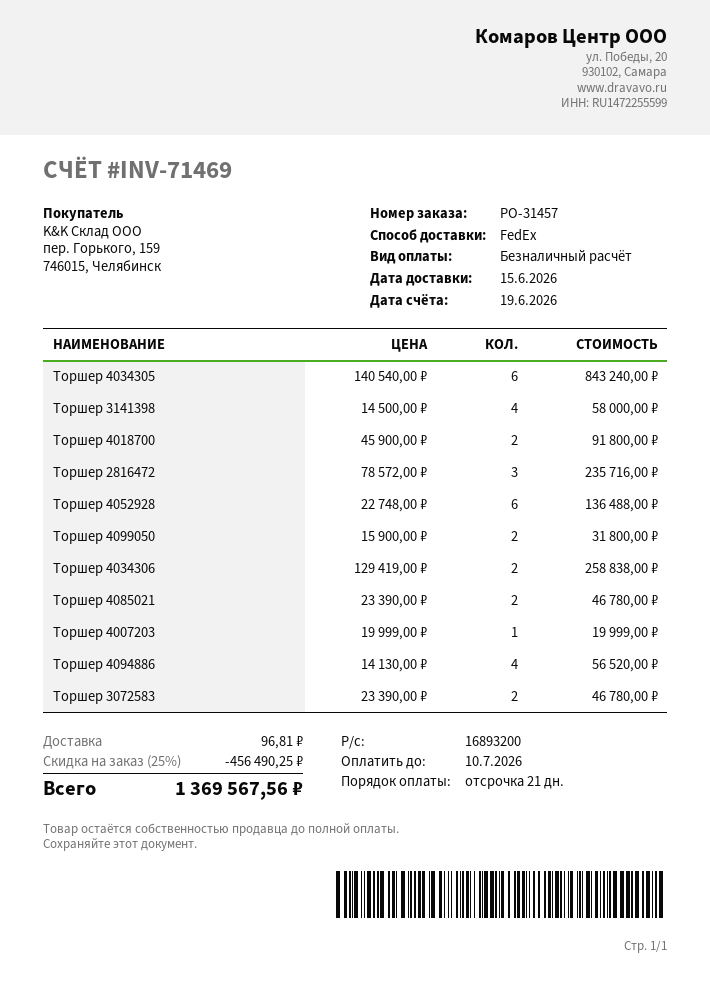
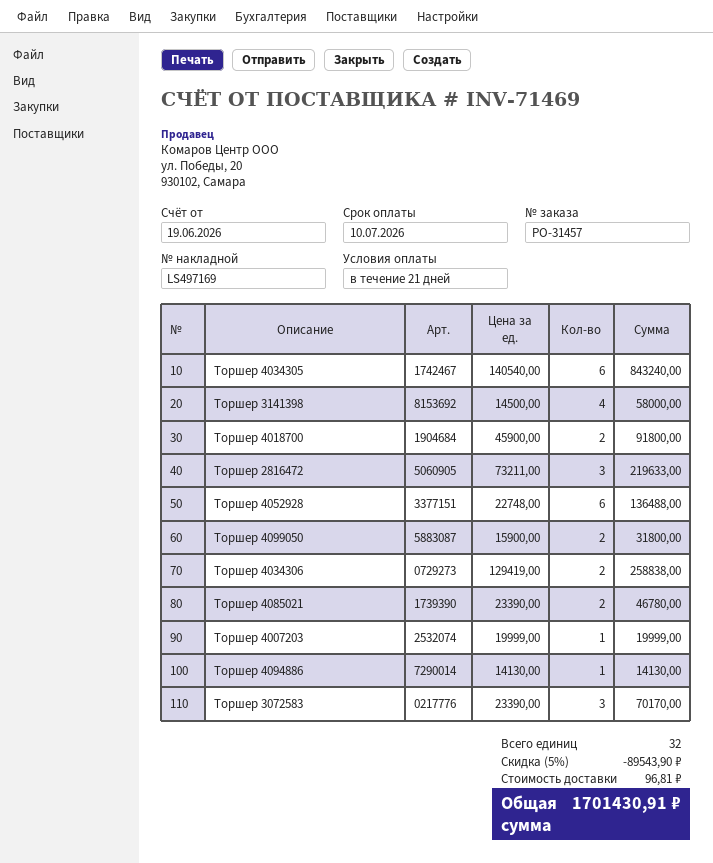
Торшер 2816472: 3 x 78572.00 = 235716.00 -> 3 x 73211.00 = 219633.00
Торшер 4094886: 4 x 14130.00 = 56520.00 -> 1 x 14130.00 = 14130.00
Торшер 3072583: 2 x 23390.00 = 46780.00 -> 3 x 23390.00 = 70170.00
discount: 25% = 456490.25 -> 5% = 89543.90
total: 1369567.56 -> 1701430.91

